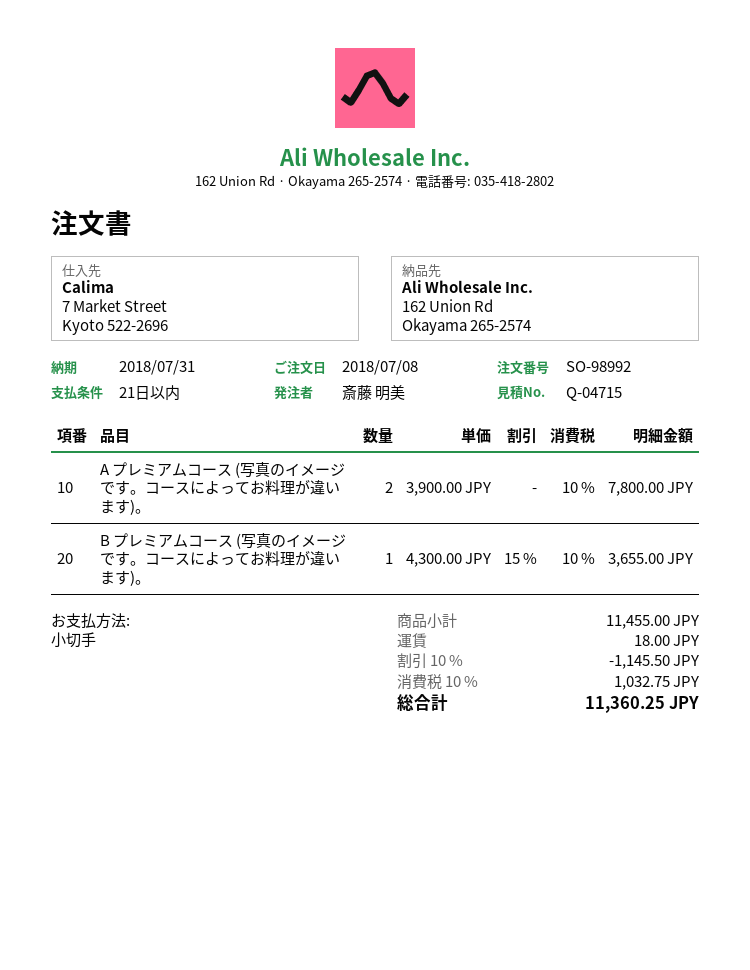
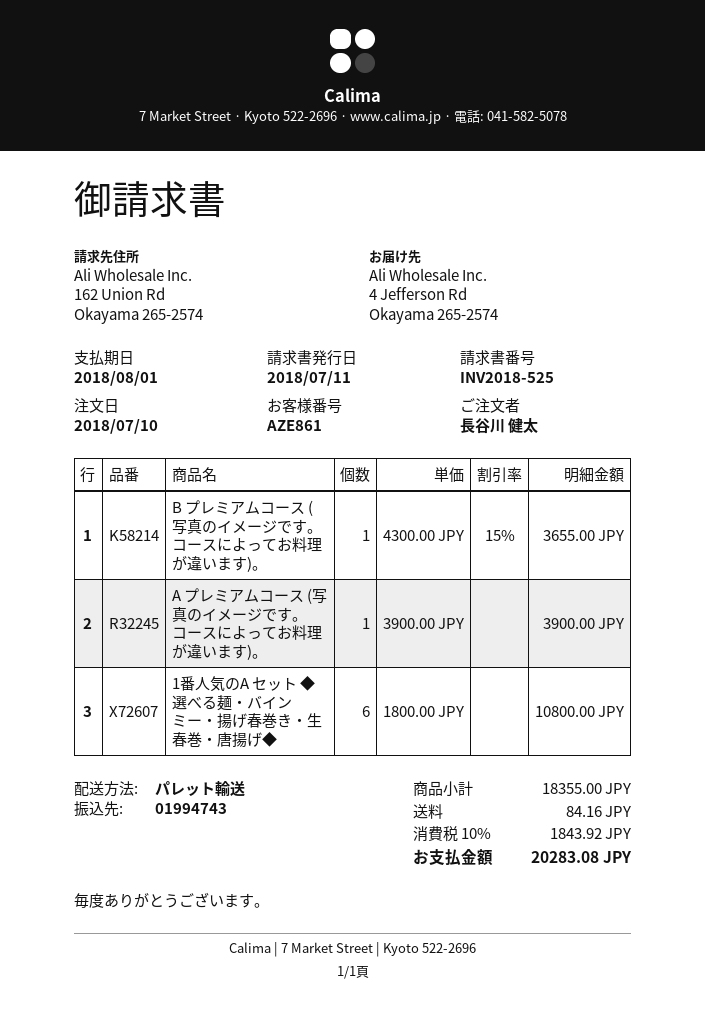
order date: 2018-07-08 -> 2018-07-10
ordered by: 斎藤 明美 -> 長谷川 健太
ship to: 162 Union Rd, Okayama 265-2574 -> 4 Jefferson Rd, Okayama 265-2574
A プレミアムコース (写真のイメージです。コースによってお料理が違います)。: 2 x 3900.00 = 7800.00 -> 1 x 3900.00 = 3900.00
1番人気のA セット ◆選べる麺・バインミー・揚げ春巻き・生春巻・唐揚げ◆: none -> 6 x 1800.00 = 10800.00
subtotal: 11455.00 -> 18355.00
discount: 10% = 1145.50 -> none
shipping: 18.00 -> 84.16
tax: 10% = 1032.75 -> 10% = 1843.92
total: 11360.25 -> 20283.08

